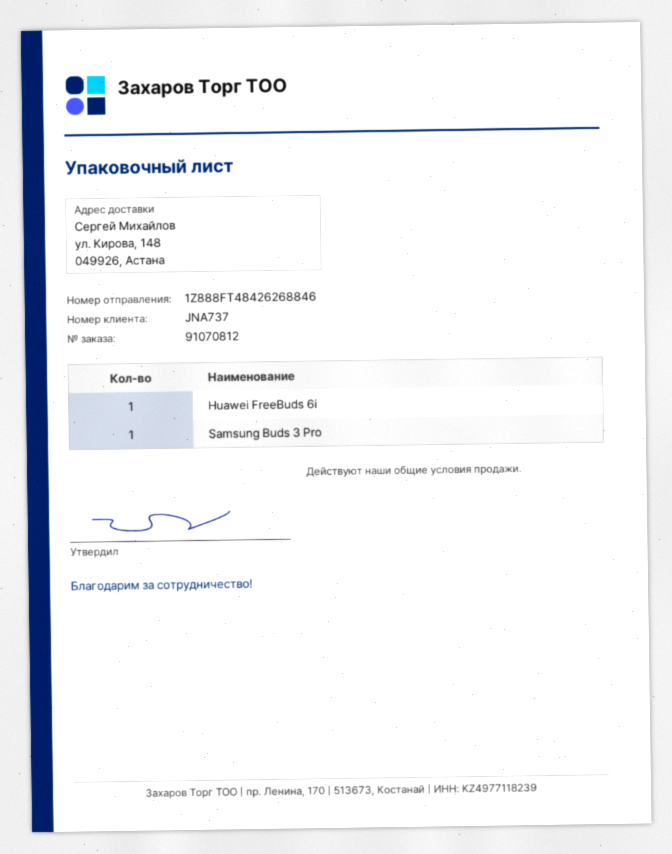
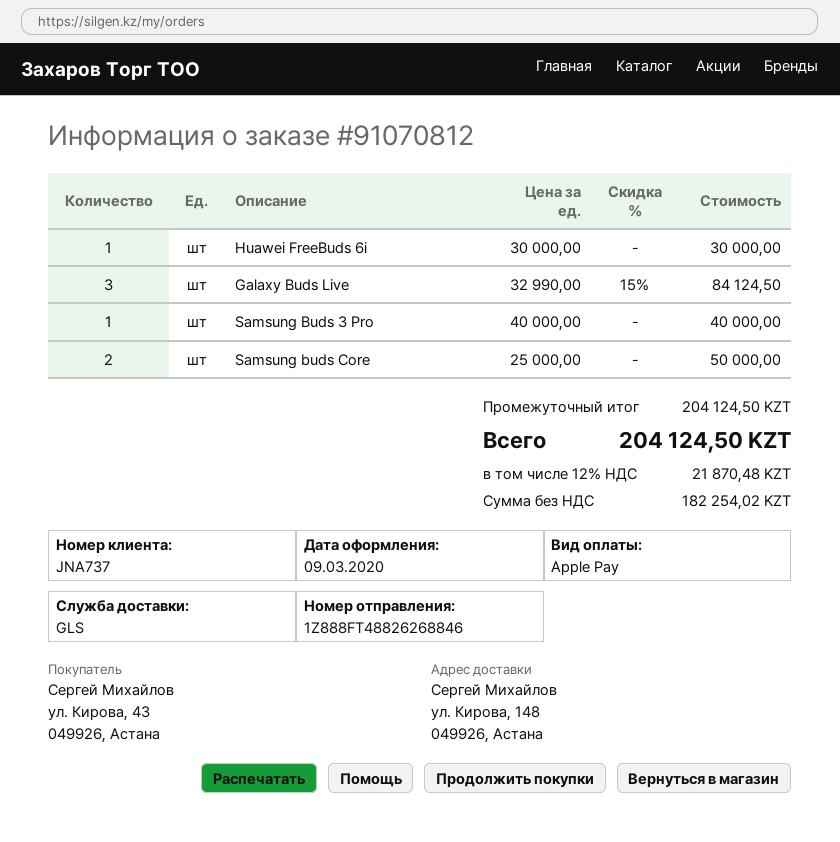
tracking number: 1Z888FT48426268846 -> 1Z888FT48826268846
Galaxy Buds Live: none -> 3
Samsung buds Core: none -> 2

